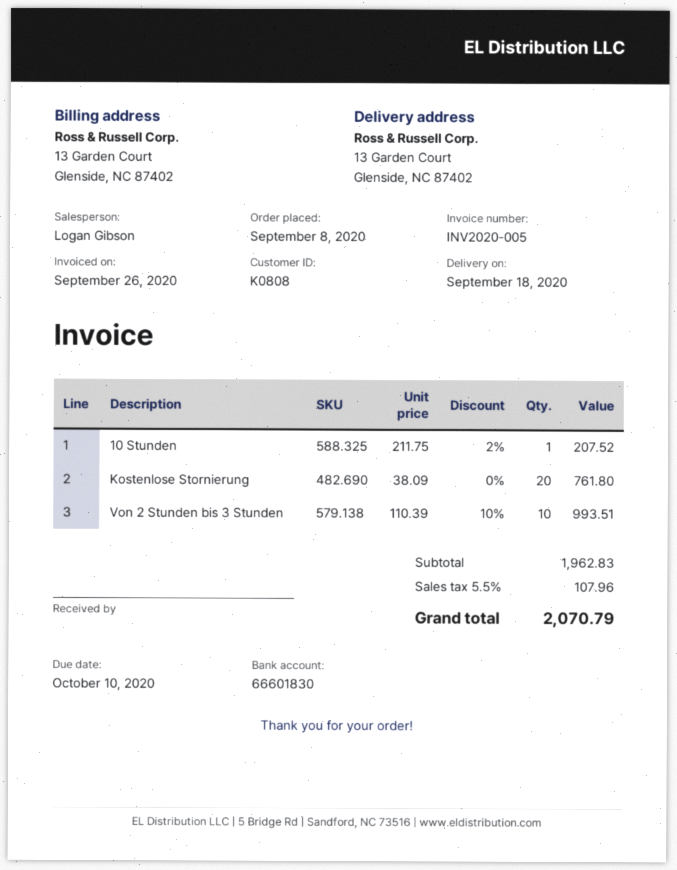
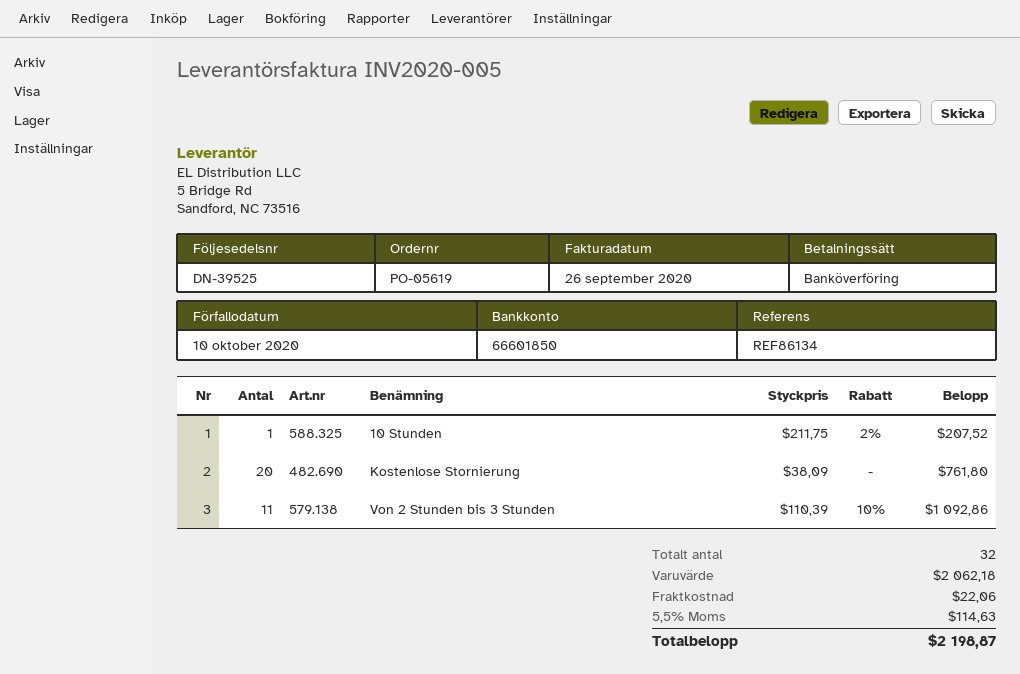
bank account: 66601830 -> 66601850
Von 2 Stunden bis 3 Stunden: 10 x 110.39 - 10% = 993.51 -> 11 x 110.39 - 10% = 1092.86
subtotal: 1962.83 -> 2062.18
shipping: none -> 22.06
tax: 5.5% = 107.96 -> 5.5% = 114.63
total: 2070.79 -> 2198.87

